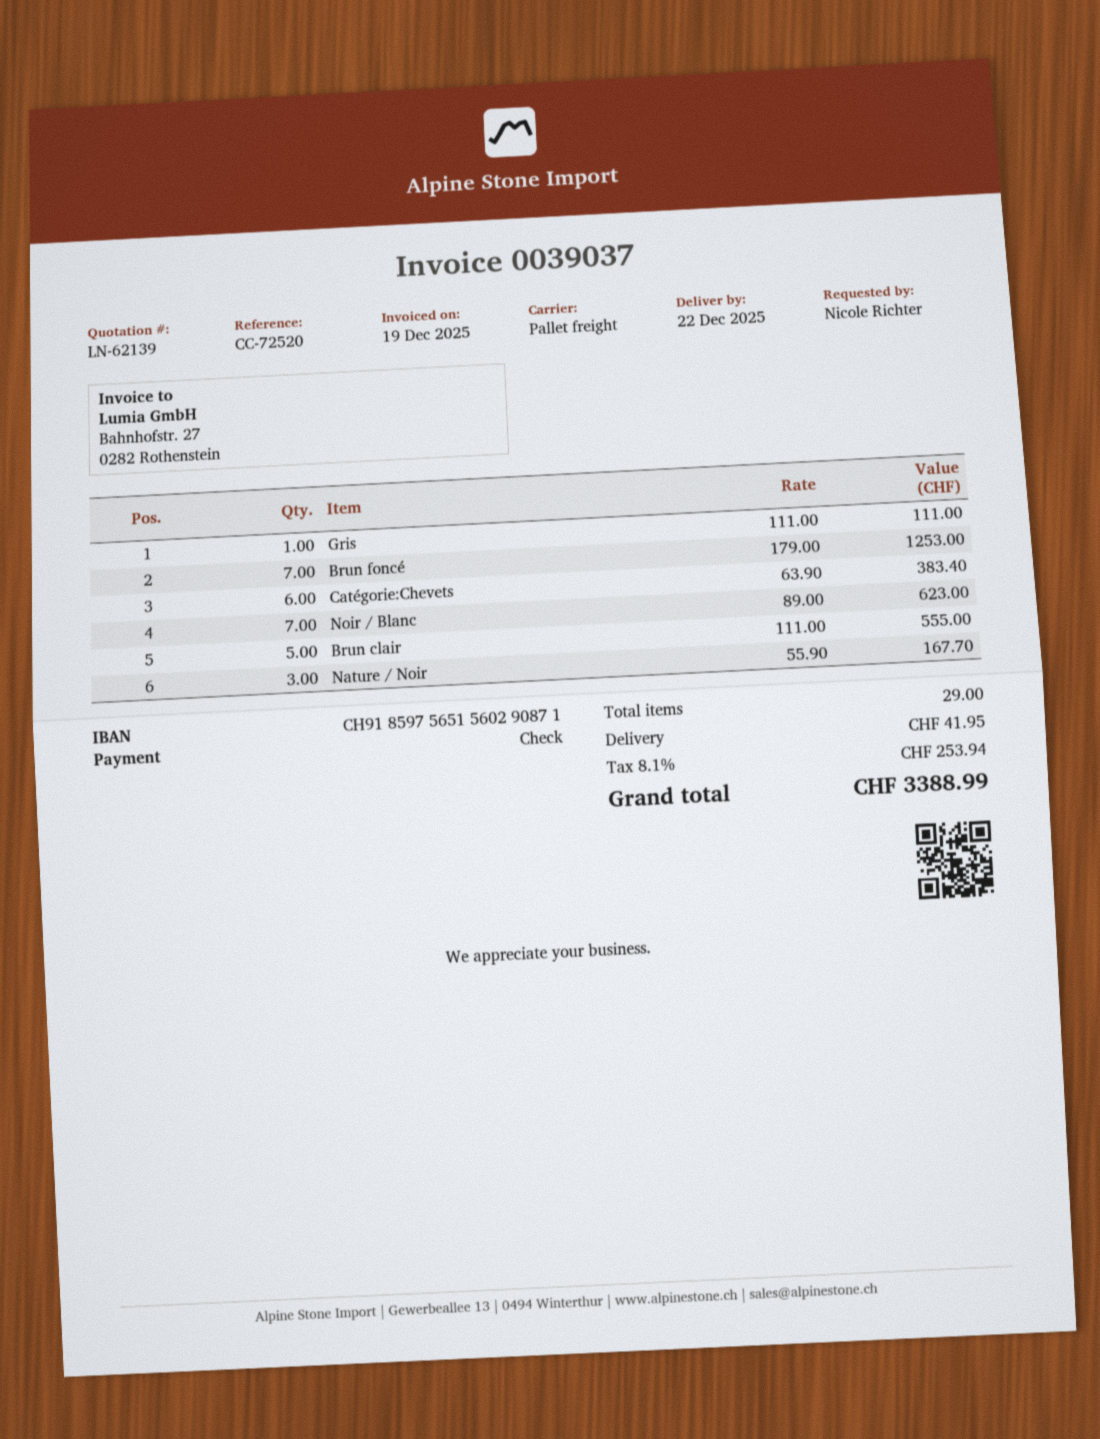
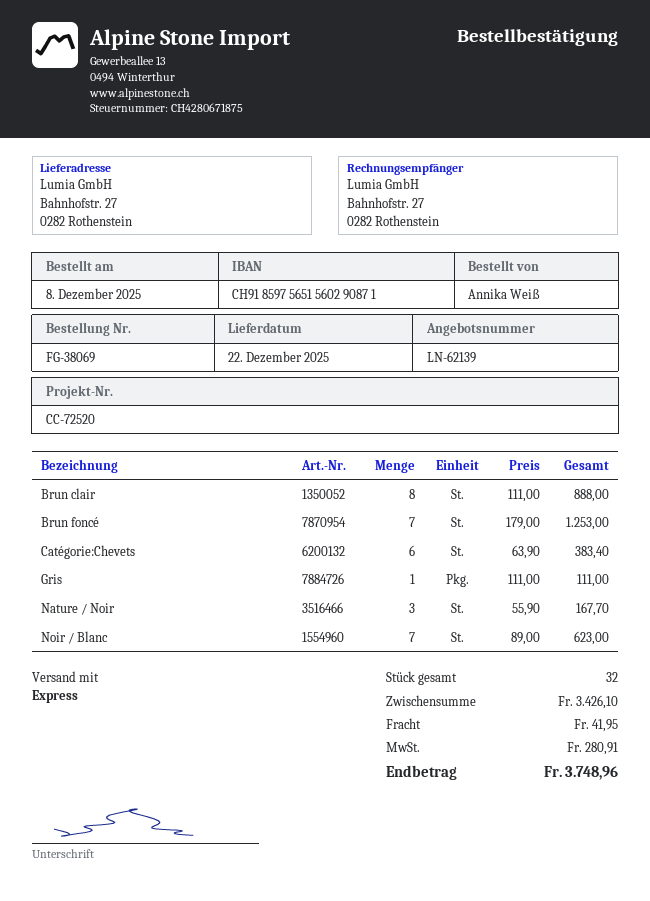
ordered by: Nicole Richter -> Annika Weiß
shipping method: pallet freight -> express
Brun clair: 5 x 111.00 = 555.00 -> 8 x 111.00 = 888.00
total quantity: 29 -> 32
tax: 253.94 -> 280.91
total: 3388.99 -> 3748.96

